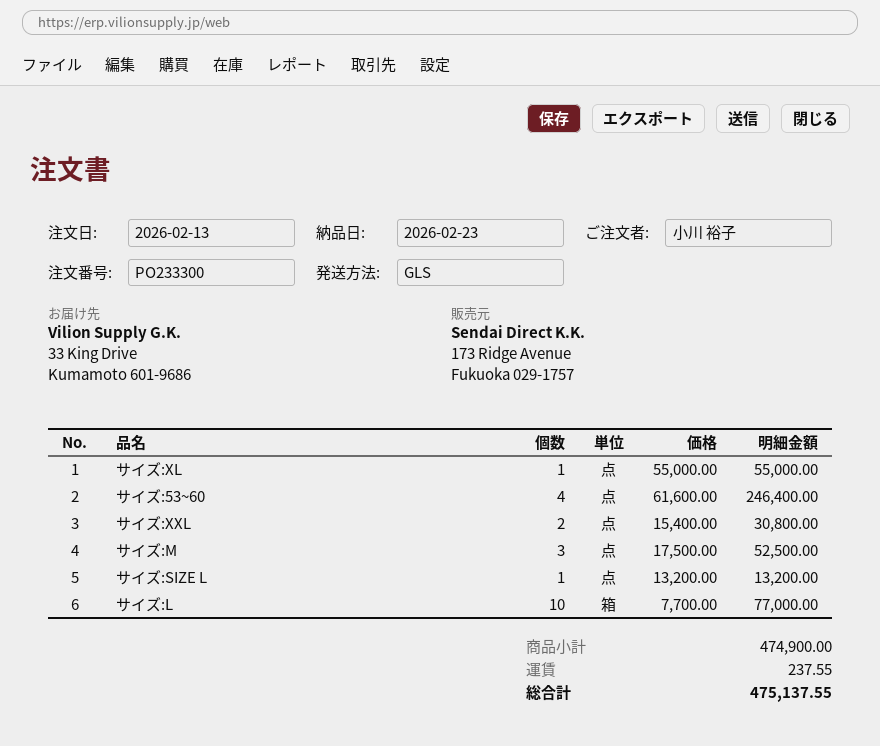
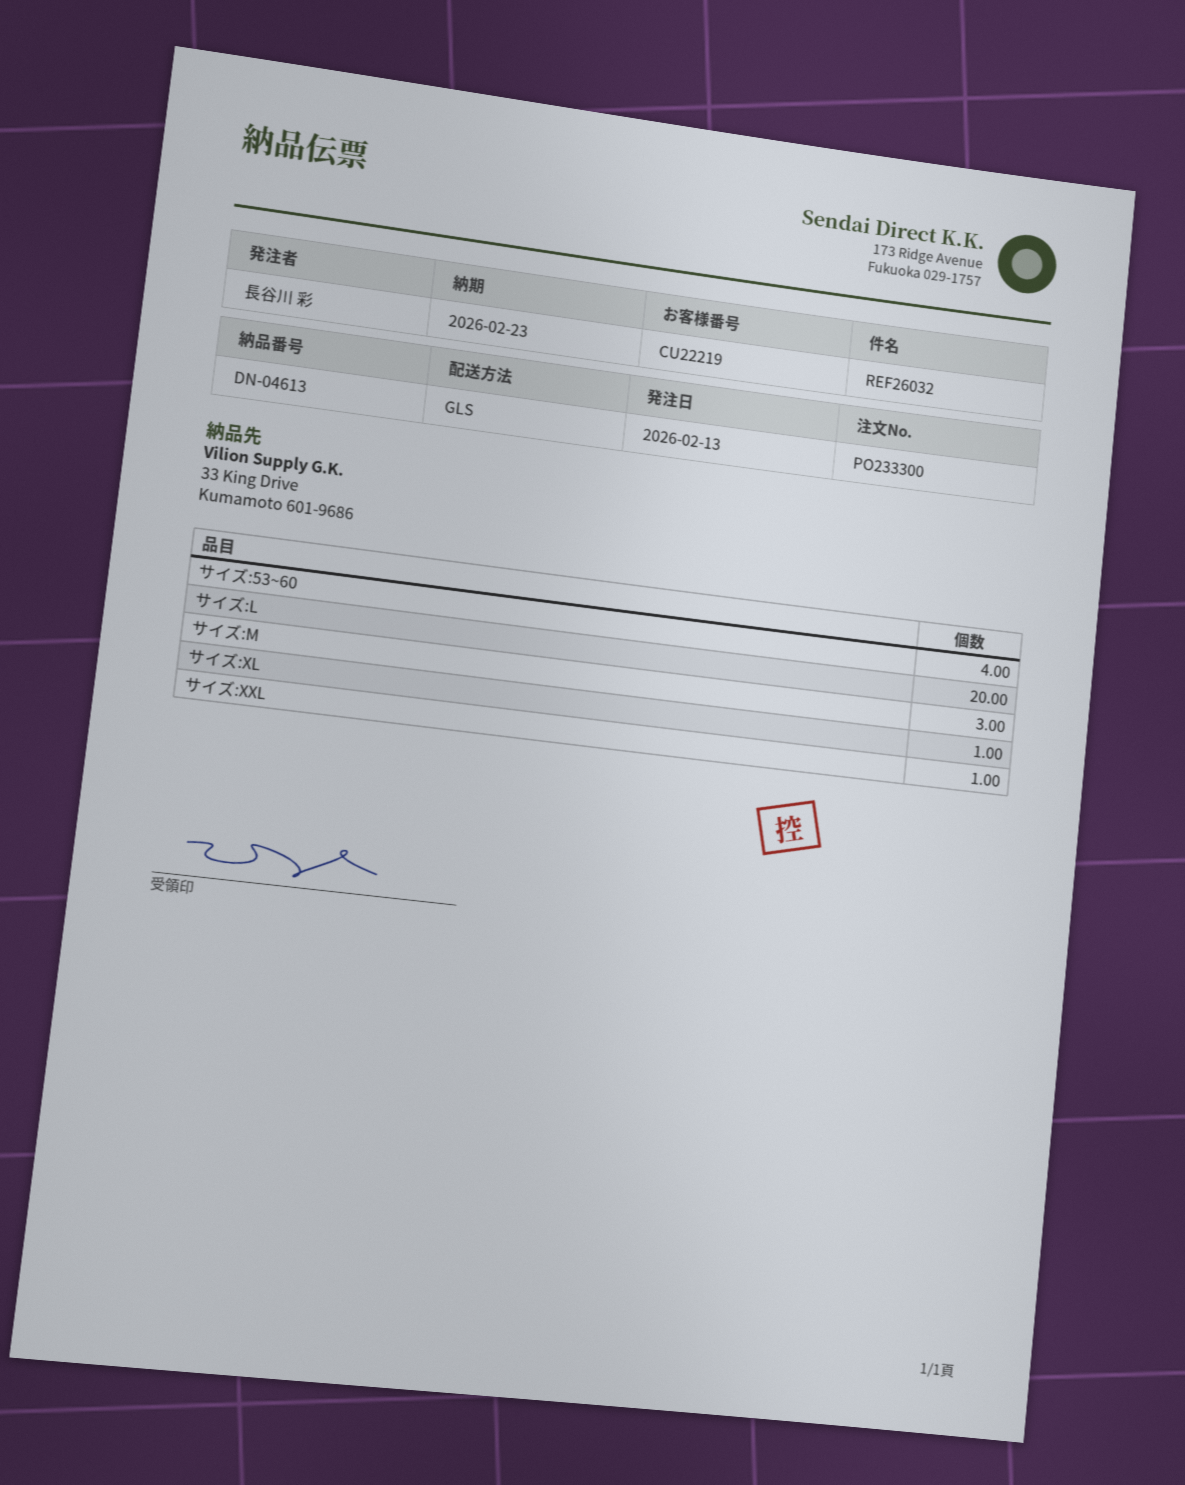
ordered by: 小川 裕子 -> 長谷川 彩
サイズ:XXL: 2 -> 1
サイズ:SIZE L: 1 -> none
サイズ:L: 10 -> 20

